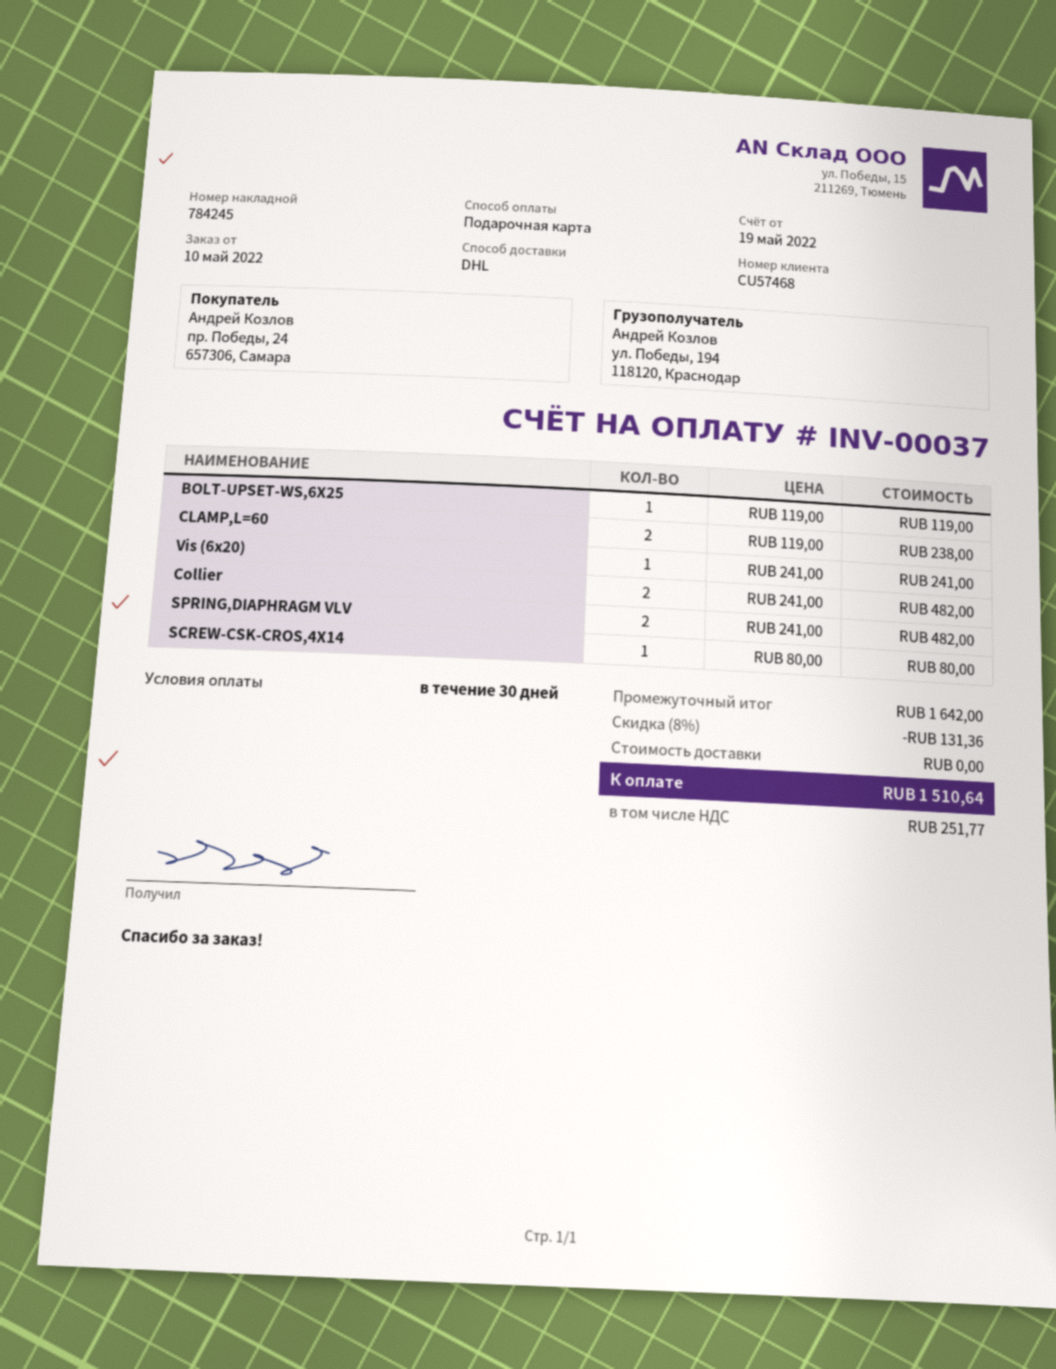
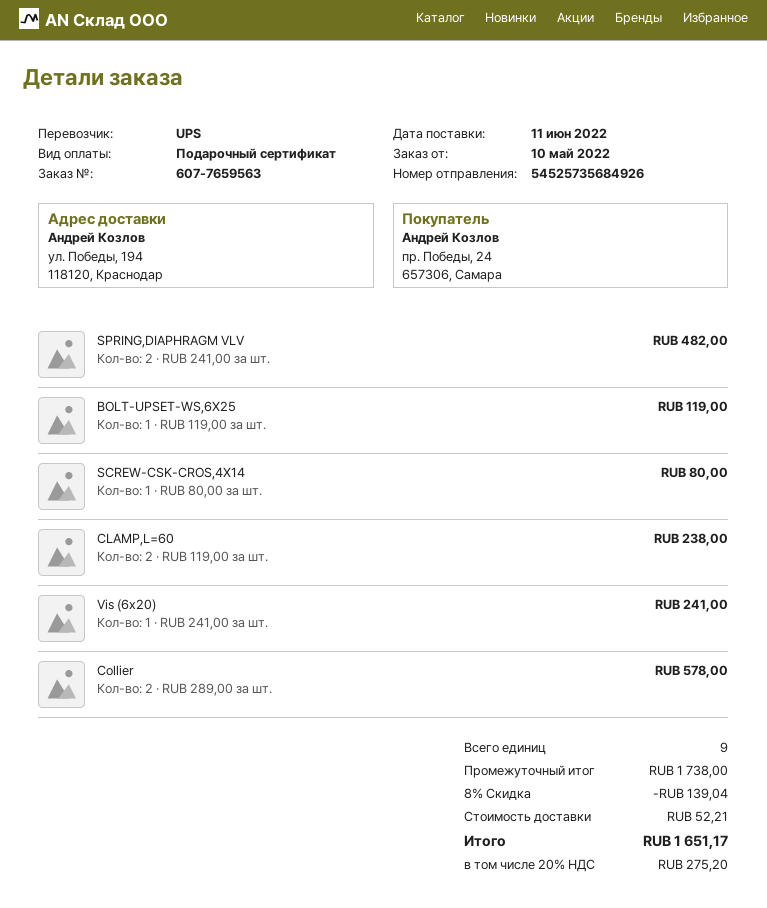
shipping method: DHL -> UPS
Collier: 2 x 241.00 = 482.00 -> 2 x 289.00 = 578.00
subtotal: 1642.00 -> 1738.00
discount: 8% = 131.36 -> 8% = 139.04
shipping: 0.00 -> 52.21
tax: 251.77 -> 275.20
total: 1510.64 -> 1651.17

